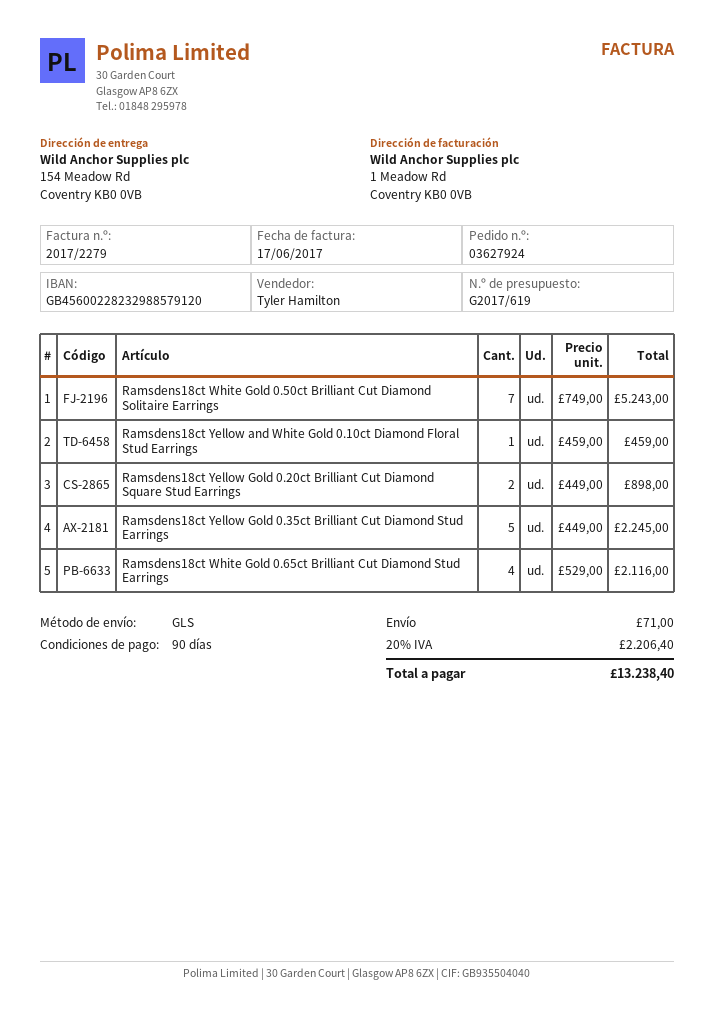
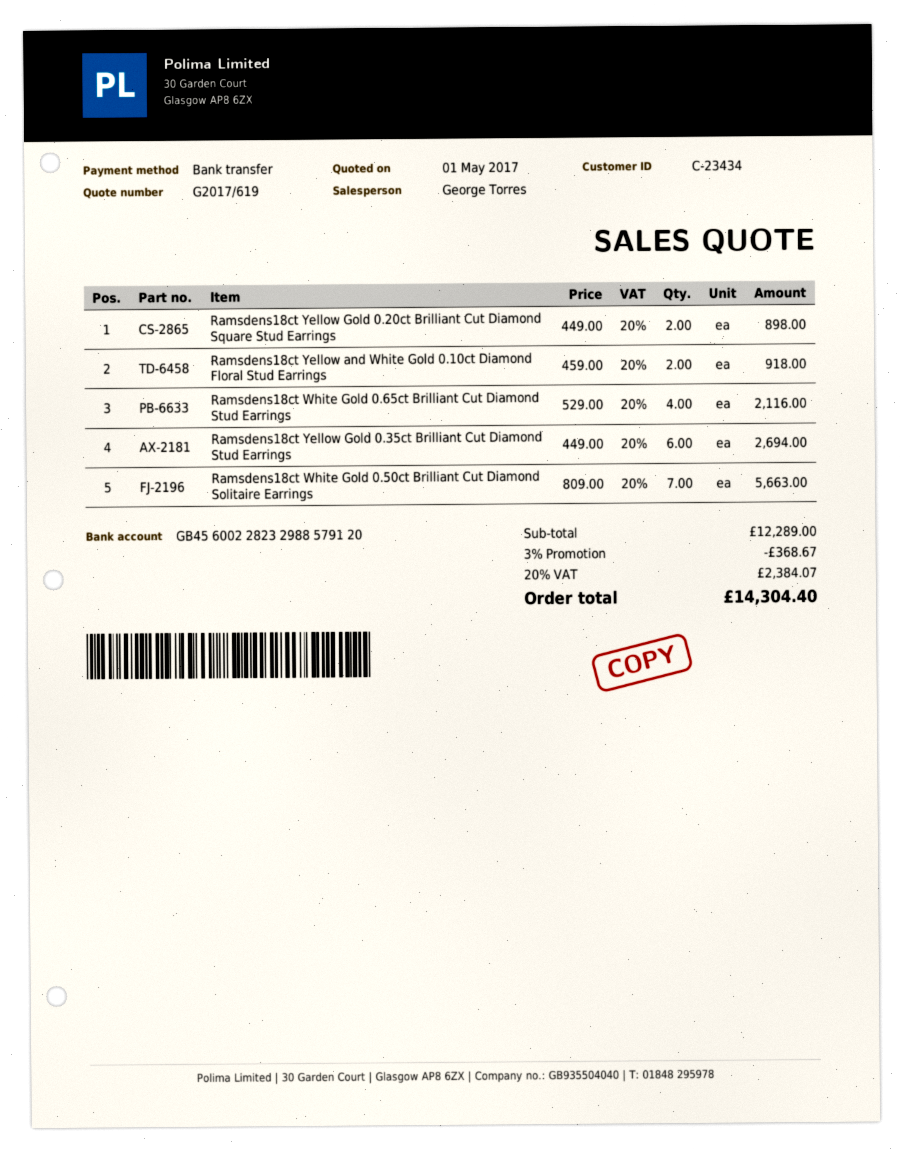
sales rep: Tyler Hamilton -> George Torres
Ramsdens18ct White Gold 0.50ct Brilliant Cut Diamond Solitaire Earrings: 7 x 749.00 = 5243.00 -> 7 x 809.00 = 5663.00
Ramsdens18ct Yellow and White Gold 0.10ct Diamond Floral Stud Earrings: 1 x 459.00 = 459.00 -> 2 x 459.00 = 918.00
Ramsdens18ct Yellow Gold 0.35ct Brilliant Cut Diamond Stud Earrings: 5 x 449.00 = 2245.00 -> 6 x 449.00 = 2694.00
discount: none -> 3% = 368.67
shipping: 71.00 -> none
tax: 20% = 2206.40 -> 20% = 2384.07
total: 13238.40 -> 14304.40

